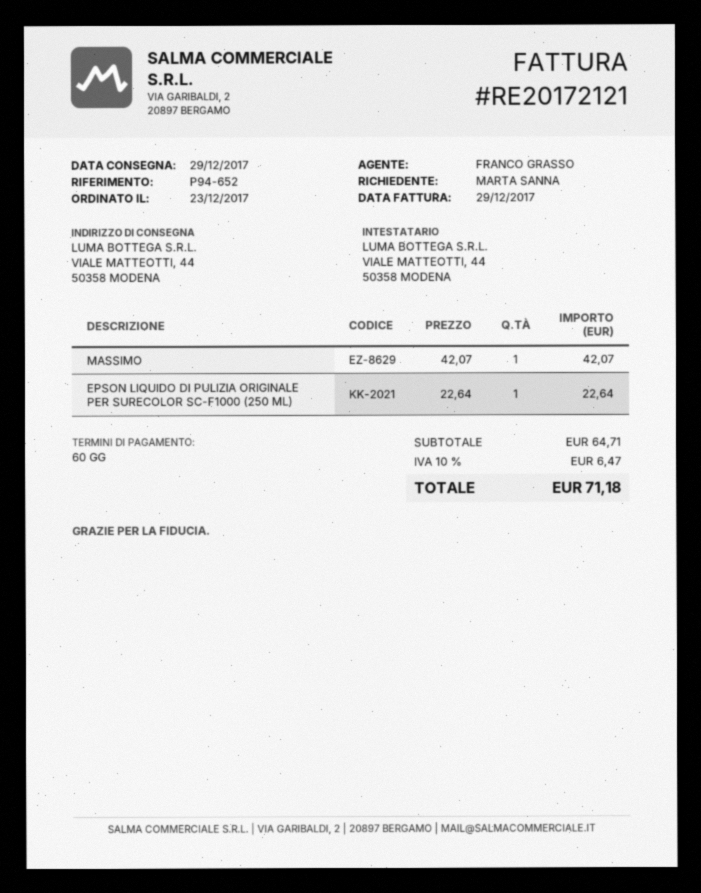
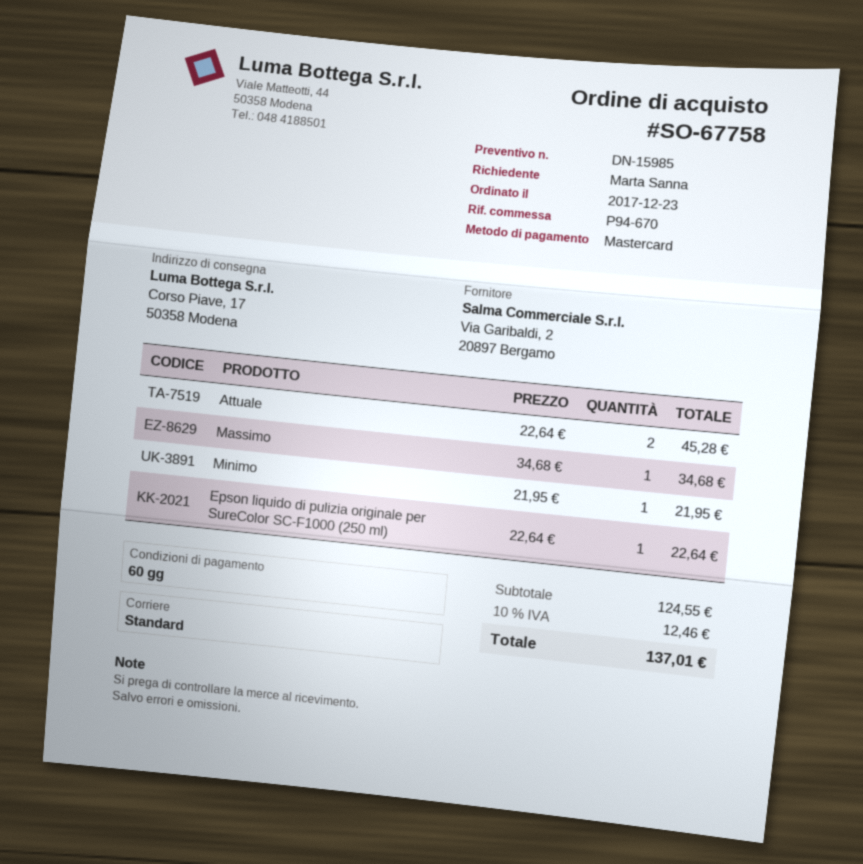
reference: P94-652 -> P94-670
ship to: VIALE MATTEOTTI, 44, 50358 MODENA -> Corso Piave, 17, 50358 Modena
MASSIMO: 1 x 42.07 = 42.07 -> 1 x 34.68 = 34.68
Attuale: none -> 2 x 22.64 = 45.28
Minimo: none -> 1 x 21.95 = 21.95
subtotal: 64.71 -> 124.55
tax: 10% = 6.47 -> 10% = 12.46
total: 71.18 -> 137.01

